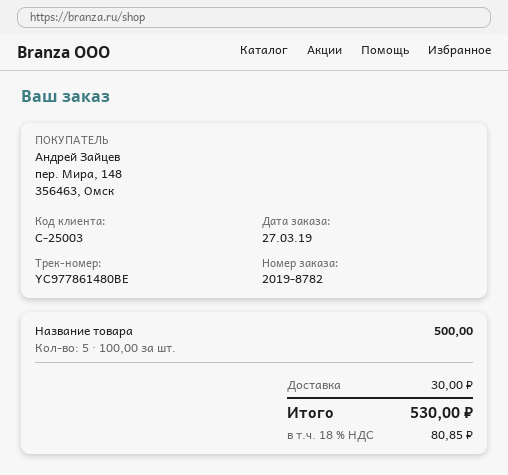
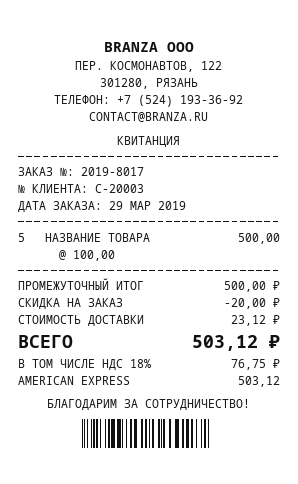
order number: 2019-8782 -> 2019-8017
order date: 2019-03-27 -> 2019-03-29
customer number: C-25003 -> C-20003
discount: none -> 20.00
shipping: 30.00 -> 23.12
tax: 18% = 80.85 -> 18% = 76.75
total: 530.00 -> 503.12

